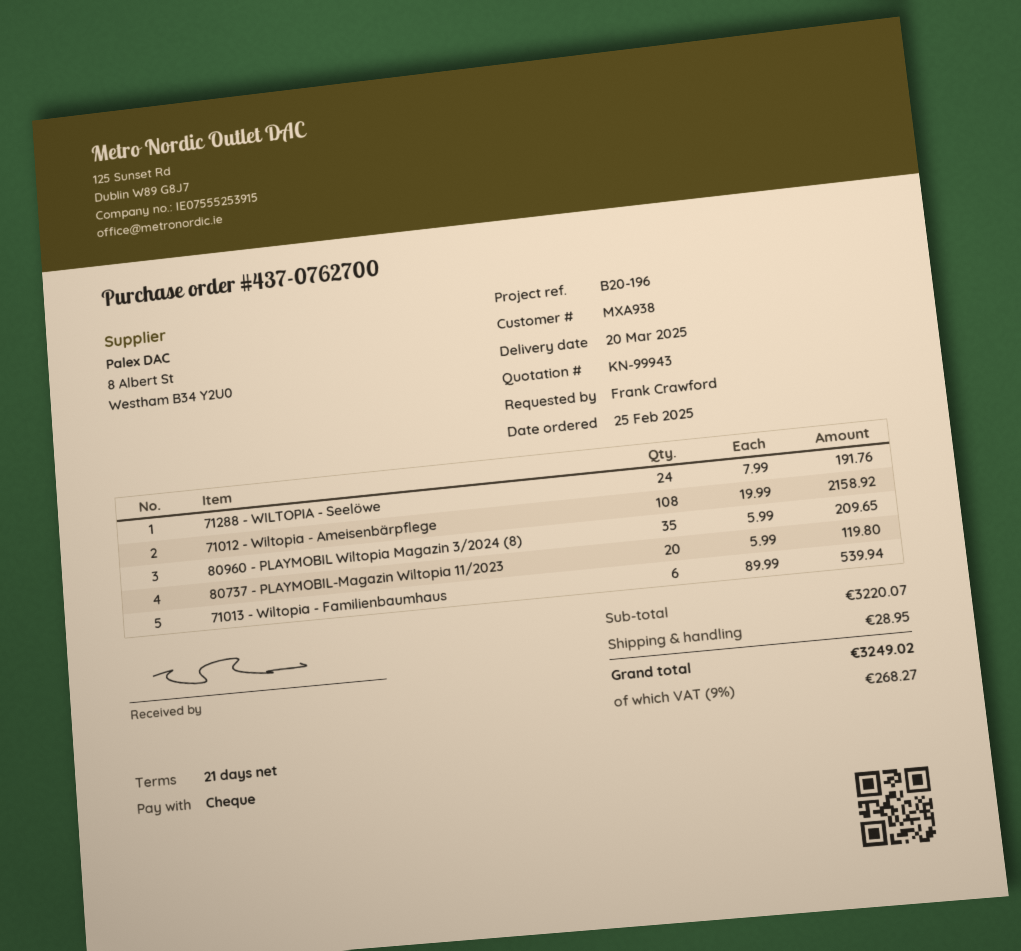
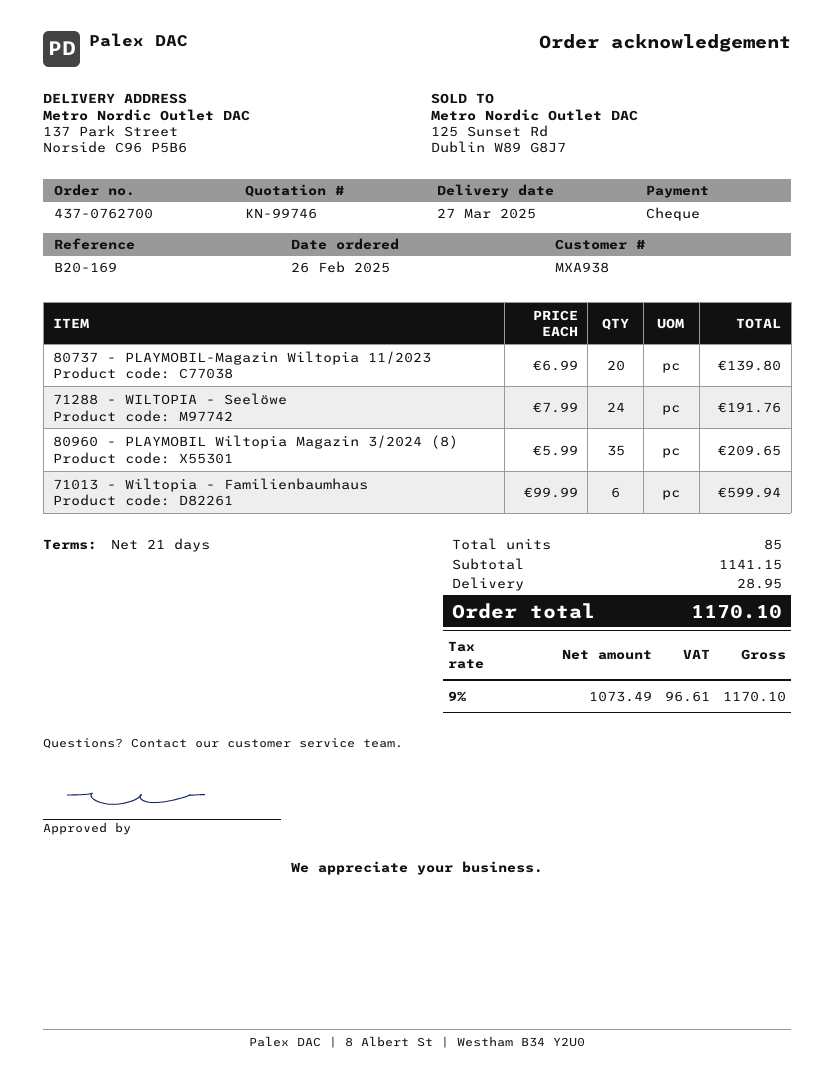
quote number: KN-99943 -> KN-99746
order date: 2025-02-25 -> 2025-02-26
delivery date: 2025-03-20 -> 2025-03-27
reference: B20-196 -> B20-169
71012 - Wiltopia - Ameisenbärpflege: 108 x 19.99 = 2158.92 -> none
80737 - PLAYMOBIL-Magazin Wiltopia 11/2023: 20 x 5.99 = 119.80 -> 20 x 6.99 = 139.80
71013 - Wiltopia - Familienbaumhaus: 6 x 89.99 = 539.94 -> 6 x 99.99 = 599.94
subtotal: 3220.07 -> 1141.15
tax: 9% = 268.27 -> 9% = 96.61
total: 3249.02 -> 1170.10

